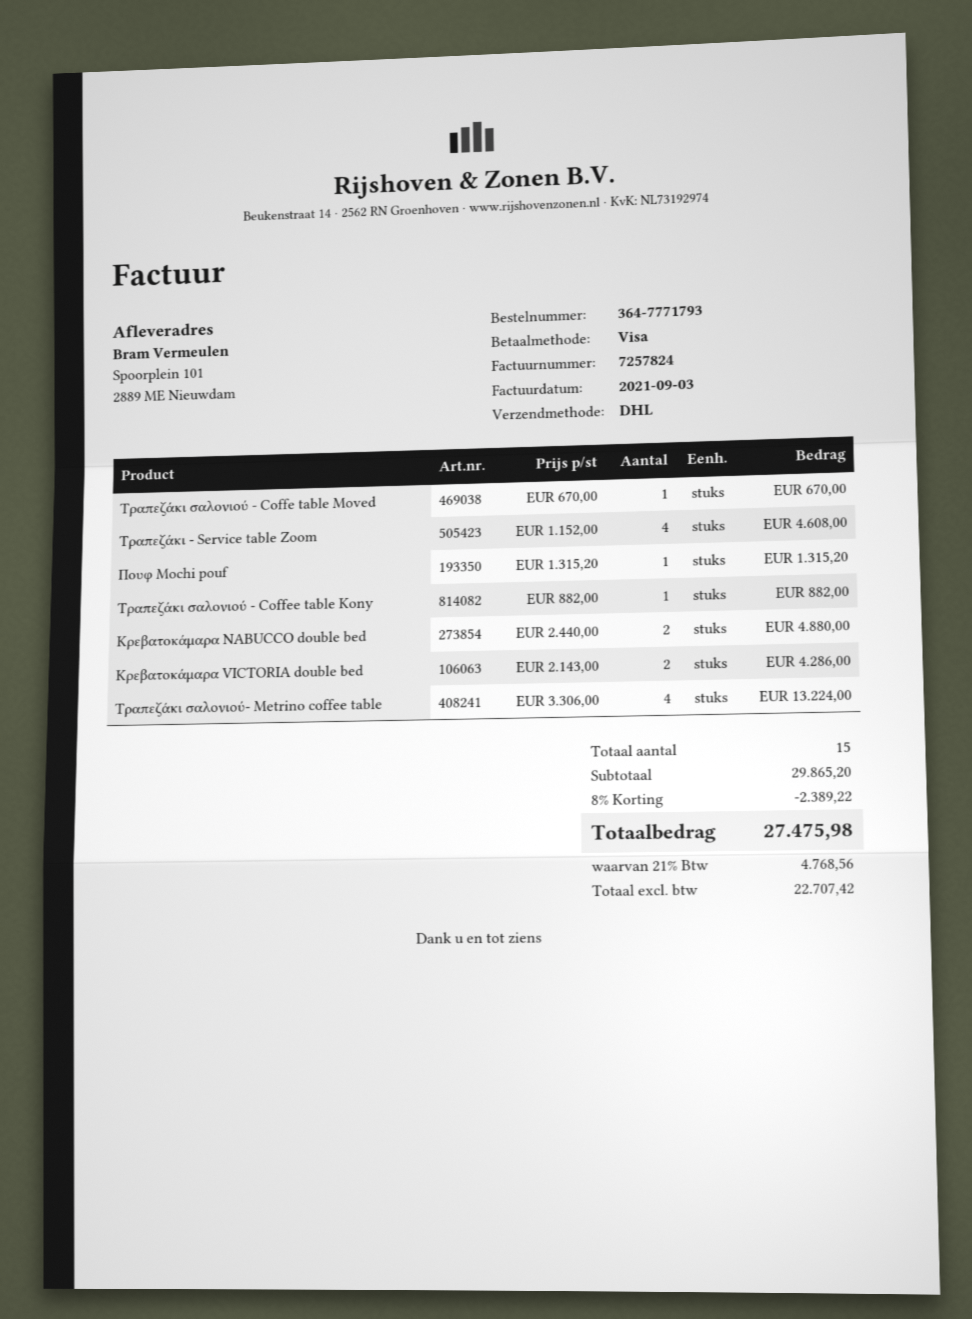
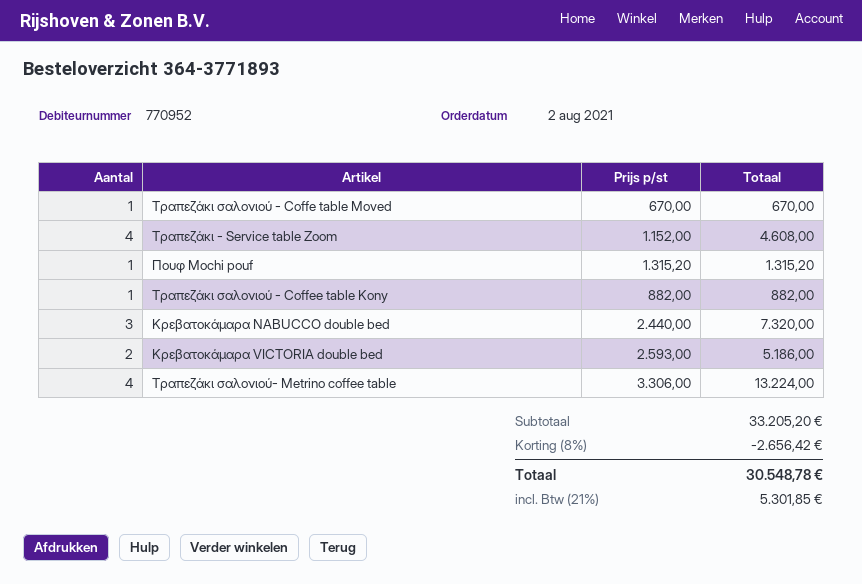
order number: 364-7771793 -> 364-3771893
Κρεβατοκάμαρα NABUCCO double bed: 2 x 2440.00 = 4880.00 -> 3 x 2440.00 = 7320.00
Κρεβατοκάμαρα VICTORIA double bed: 2 x 2143.00 = 4286.00 -> 2 x 2593.00 = 5186.00
subtotal: 29865.20 -> 33205.20
discount: 8% = 2389.22 -> 8% = 2656.42
tax: 21% = 4768.56 -> 21% = 5301.85
total: 27475.98 -> 30548.78

